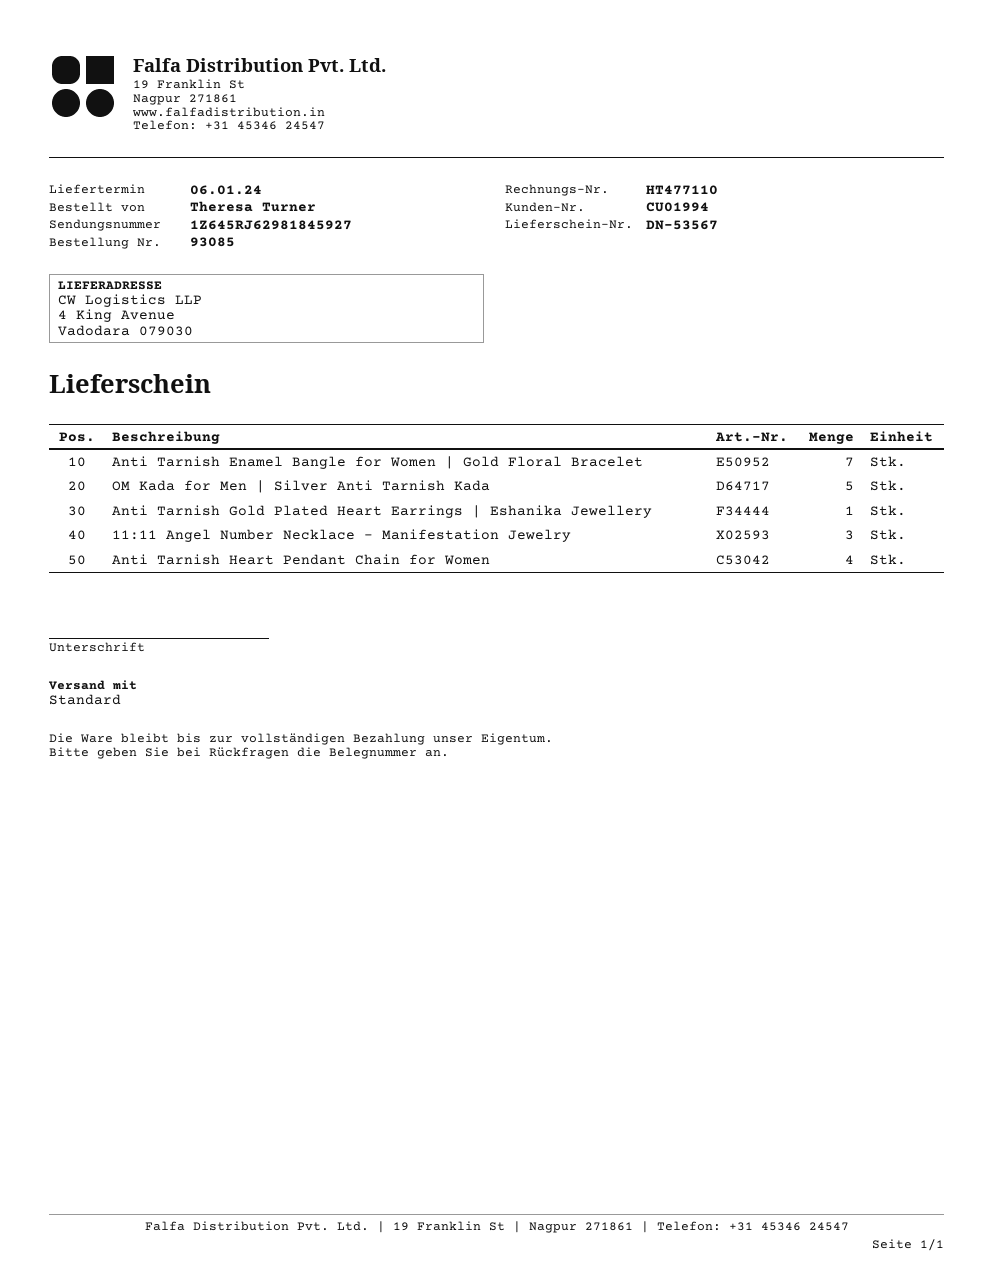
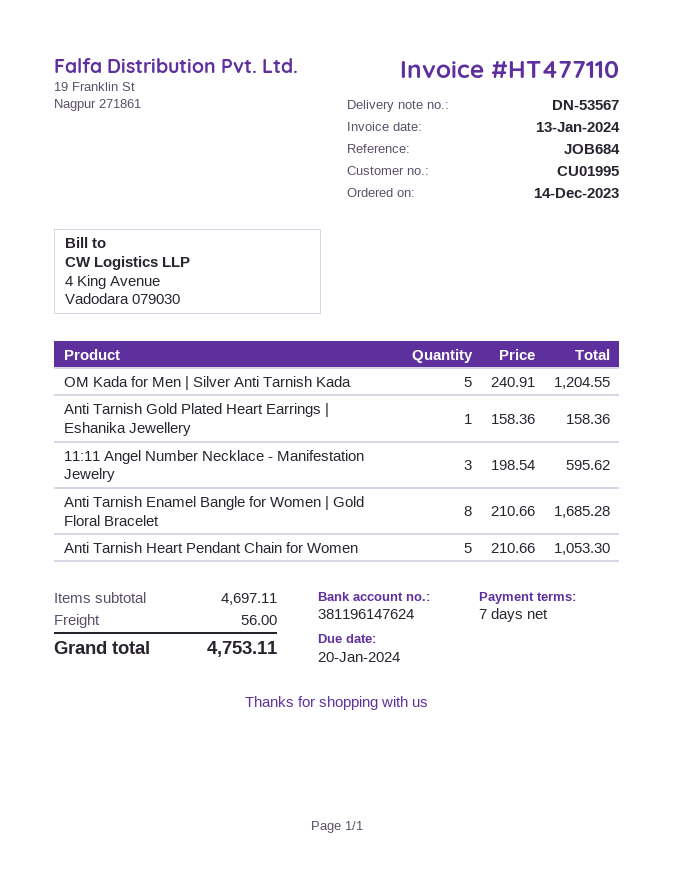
customer number: CU01994 -> CU01995
Anti Tarnish Enamel Bangle for Women | Gold Floral Bracelet: 7 -> 8
Anti Tarnish Heart Pendant Chain for Women: 4 -> 5

